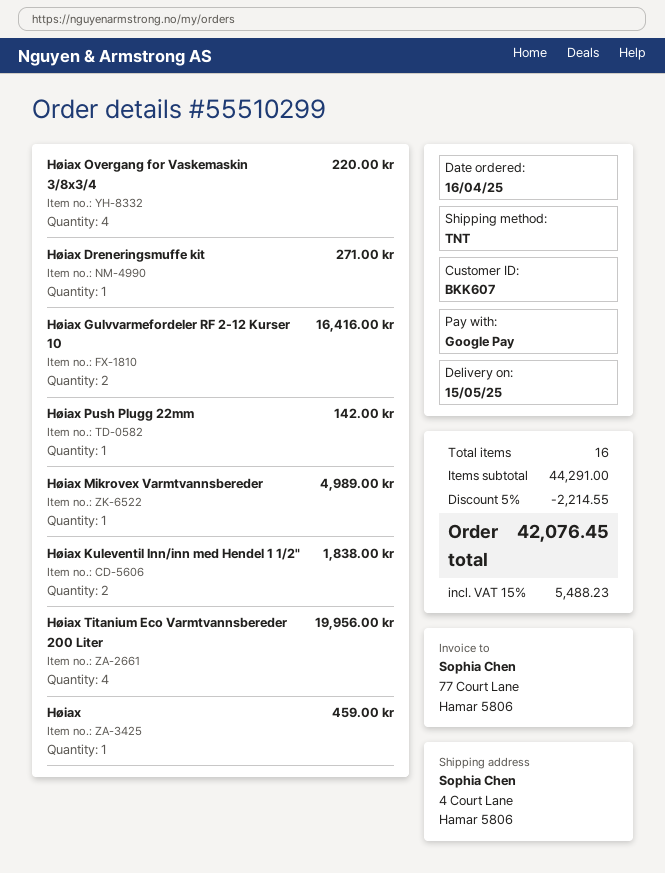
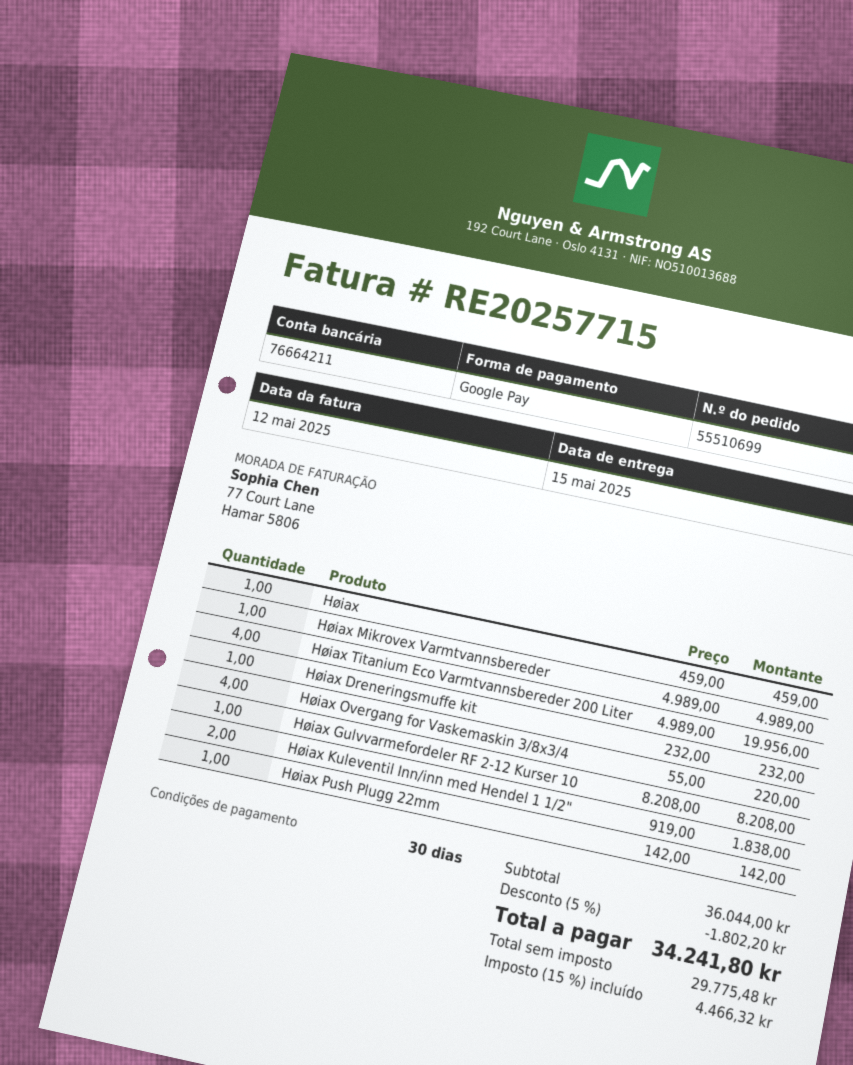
order number: 55510299 -> 55510699
Høiax Dreneringsmuffe kit: 1 for 271.00 -> 1 for 232.00
Høiax Gulvvarmefordeler RF 2-12 Kurser 10: 2 for 16416.00 -> 1 for 8208.00
subtotal: 44291.00 -> 36044.00
discount: 5% = 2214.55 -> 5% = 1802.20
tax: 15% = 5488.23 -> 15% = 4466.32
total: 42076.45 -> 34241.80

